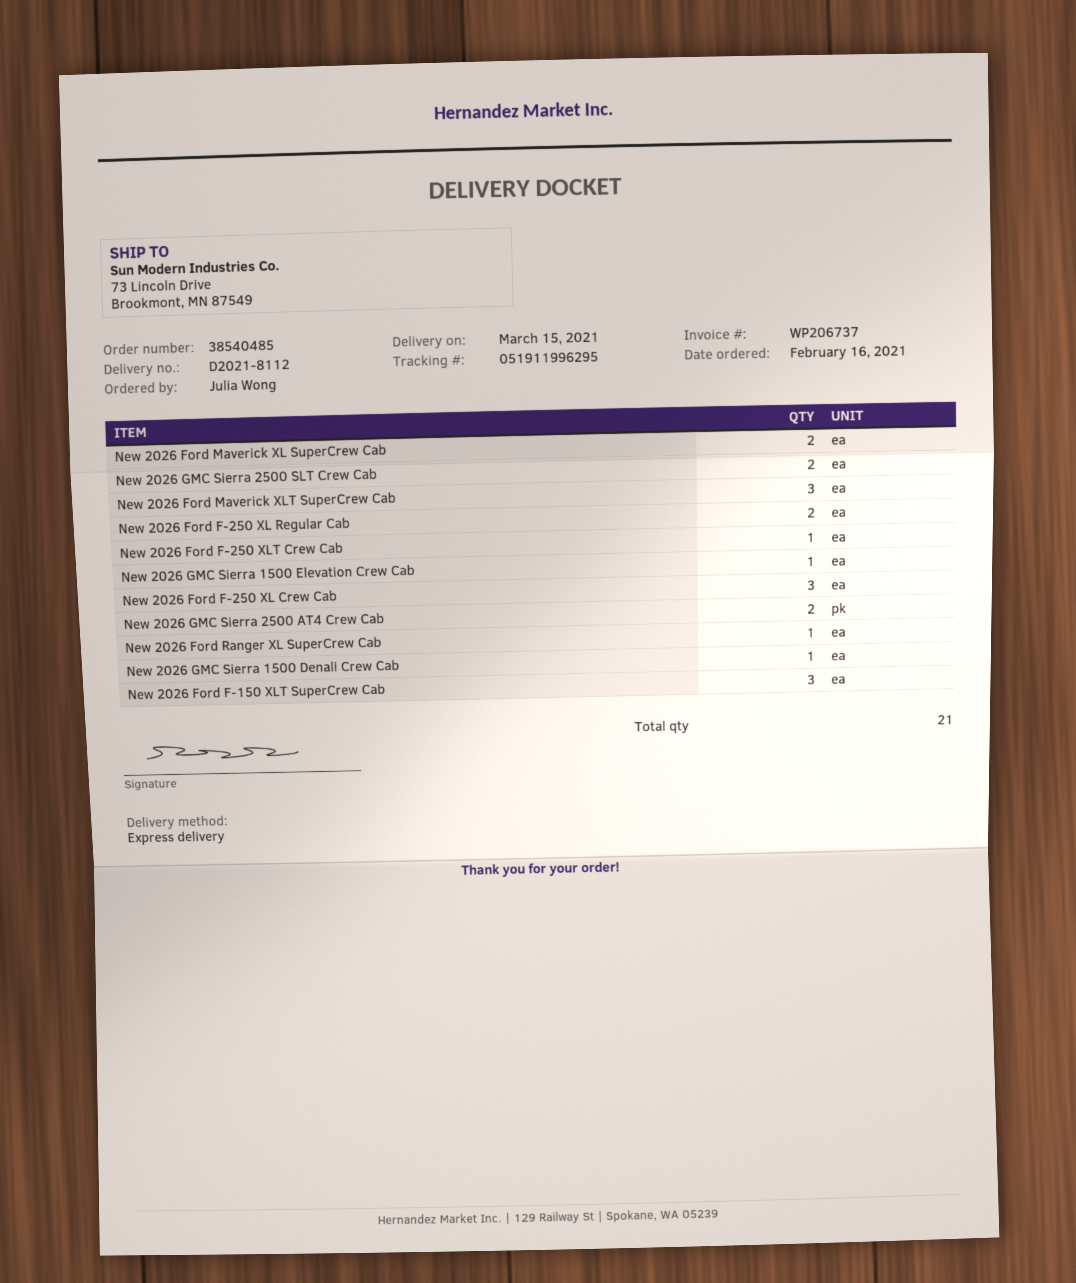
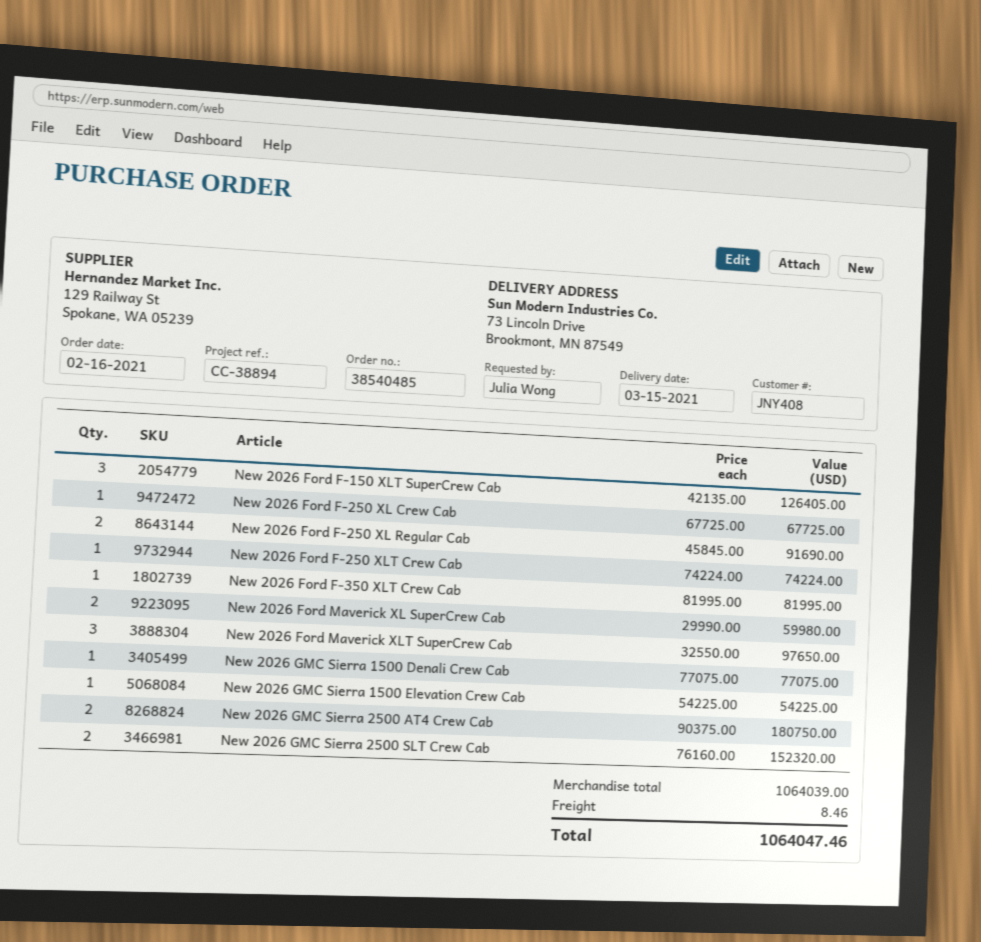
New 2026 Ford F-250 XL Crew Cab: 3 -> 1
New 2026 Ford Ranger XL SuperCrew Cab: 1 -> none
New 2026 Ford F-350 XLT Crew Cab: none -> 1

